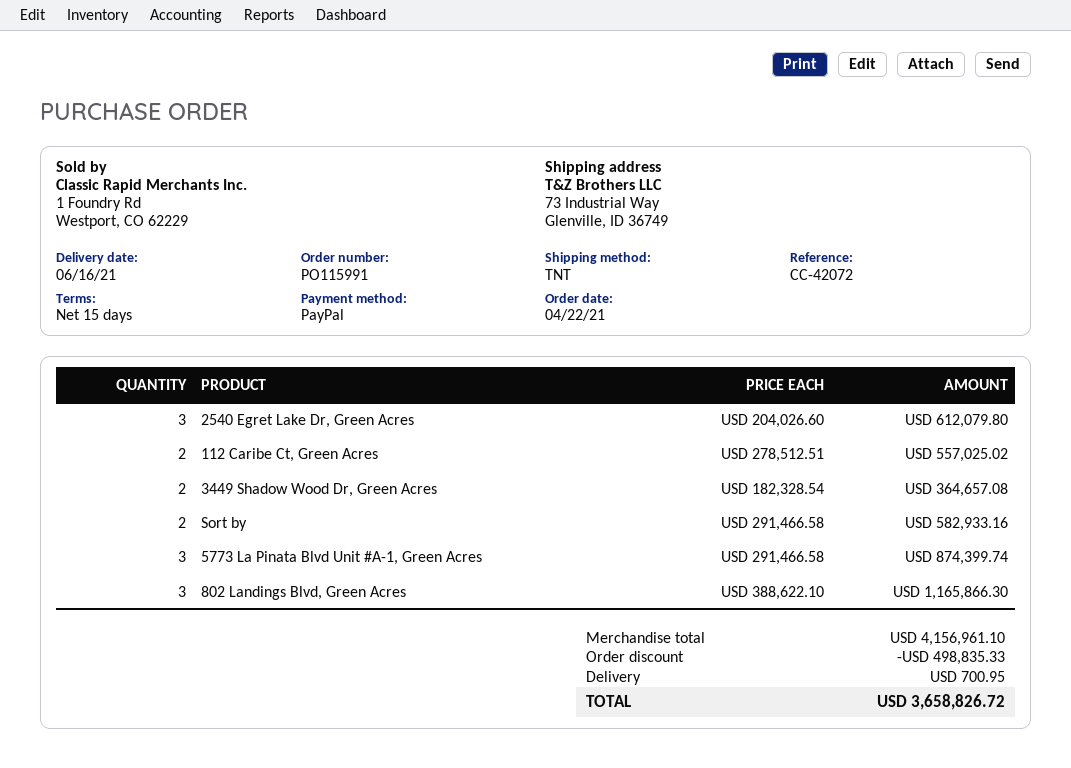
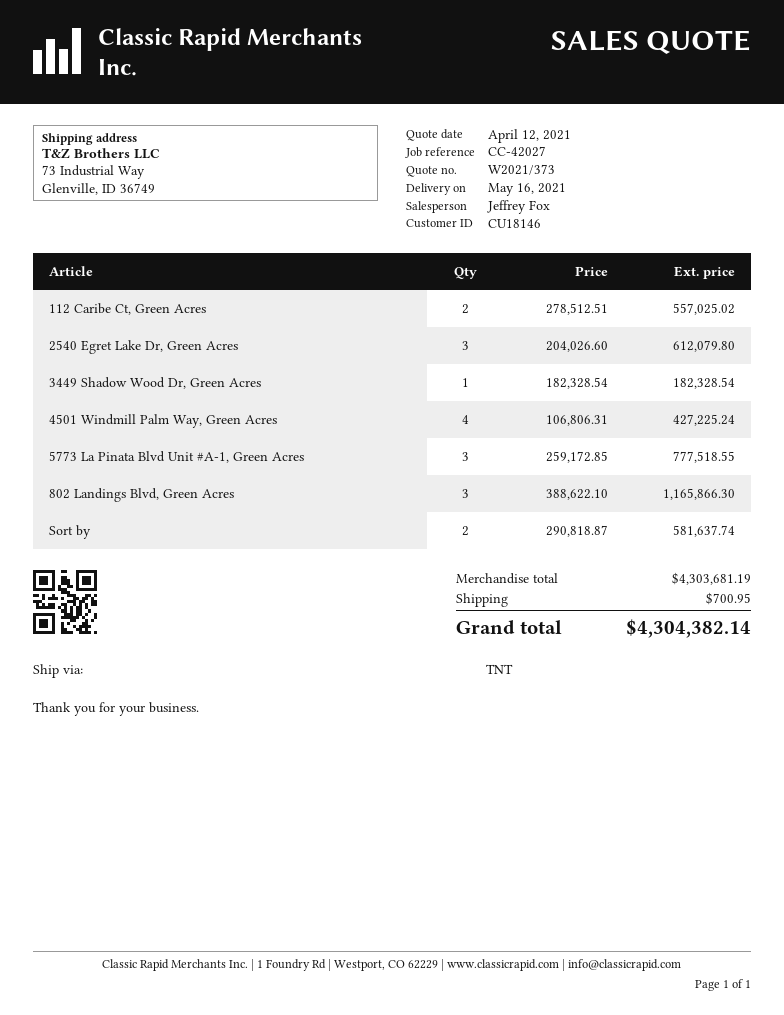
delivery date: 2021-06-16 -> 2021-05-16
reference: CC-42072 -> CC-42027
3449 Shadow Wood Dr, Green Acres: 2 x 182328.54 = 364657.08 -> 1 x 182328.54 = 182328.54
Sort by: 2 x 291466.58 = 582933.16 -> 2 x 290818.87 = 581637.74
5773 La Pinata Blvd Unit #A-1, Green Acres: 3 x 291466.58 = 874399.74 -> 3 x 259172.85 = 777518.55
4501 Windmill Palm Way, Green Acres: none -> 4 x 106806.31 = 427225.24
subtotal: 4156961.10 -> 4303681.19
discount: 498835.33 -> none
total: 3658826.72 -> 4304382.14

